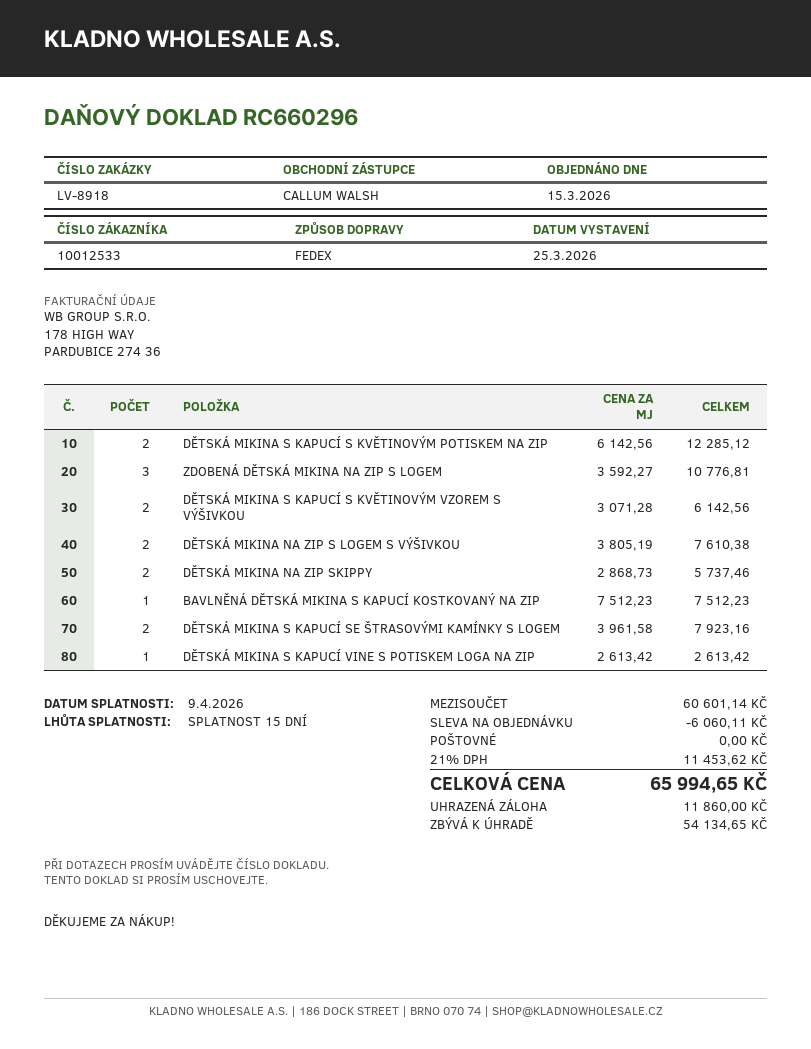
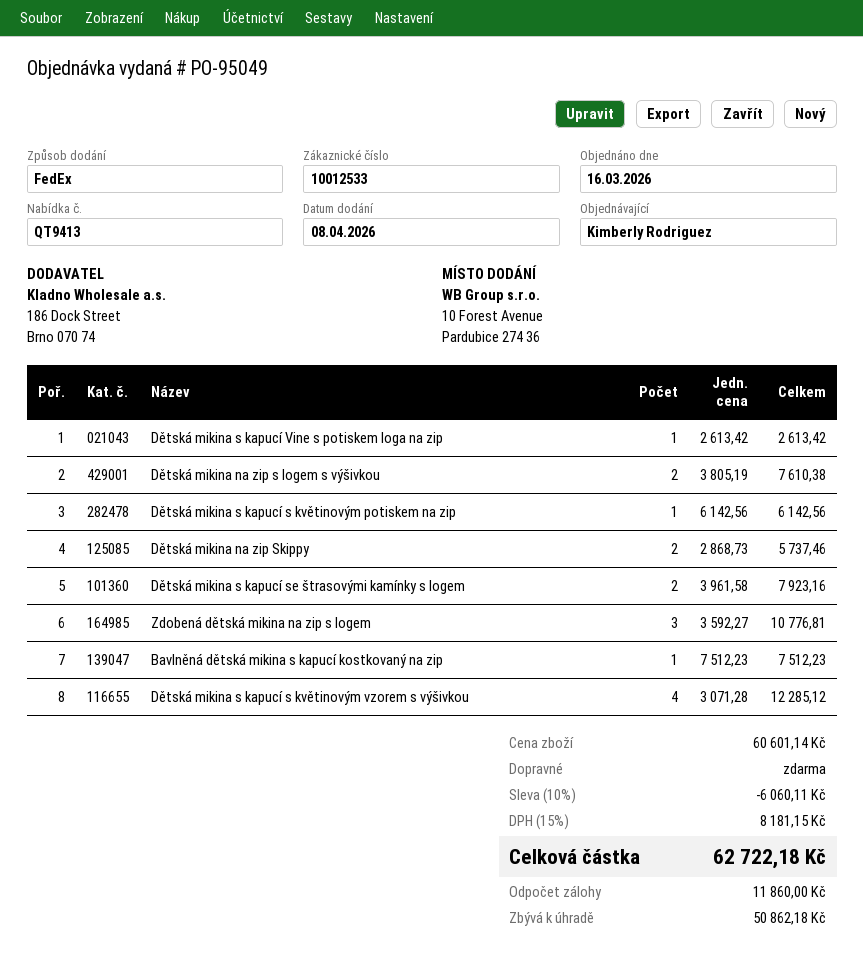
order date: 2026-03-15 -> 2026-03-16
DĚTSKÁ MIKINA S KAPUCÍ S KVĚTINOVÝM POTISKEM NA ZIP: 2 x 6142.56 = 12285.12 -> 1 x 6142.56 = 6142.56
DĚTSKÁ MIKINA S KAPUCÍ S KVĚTINOVÝM VZOREM S VÝŠIVKOU: 2 x 3071.28 = 6142.56 -> 4 x 3071.28 = 12285.12
tax: 21% = 11453.62 -> 15% = 8181.15
total: 65994.65 -> 62722.18
balance: 54134.65 -> 50862.18

